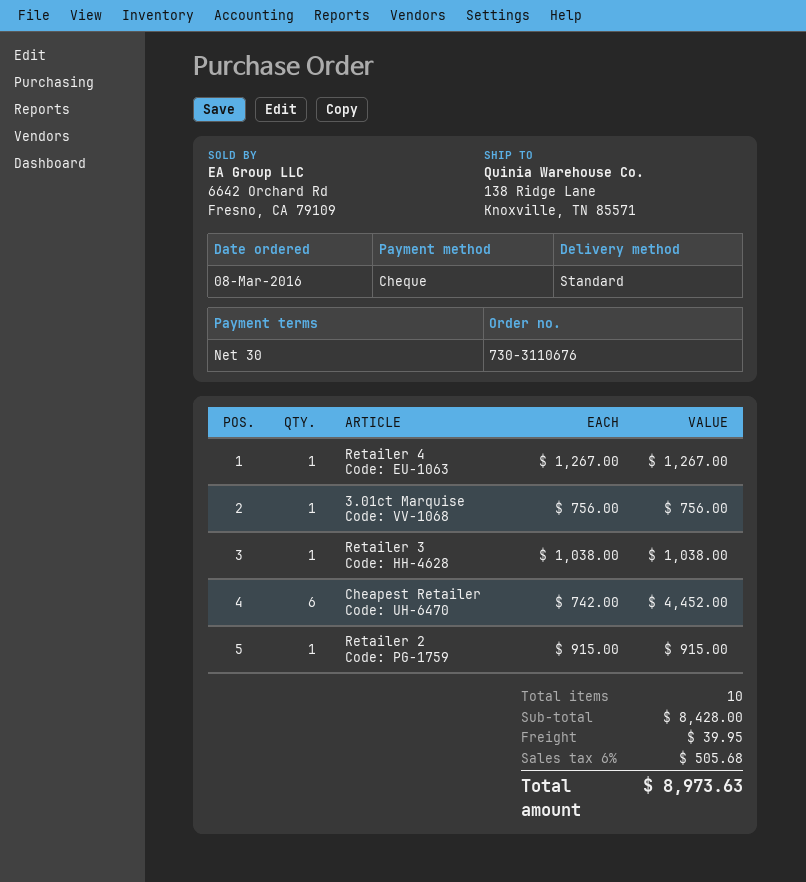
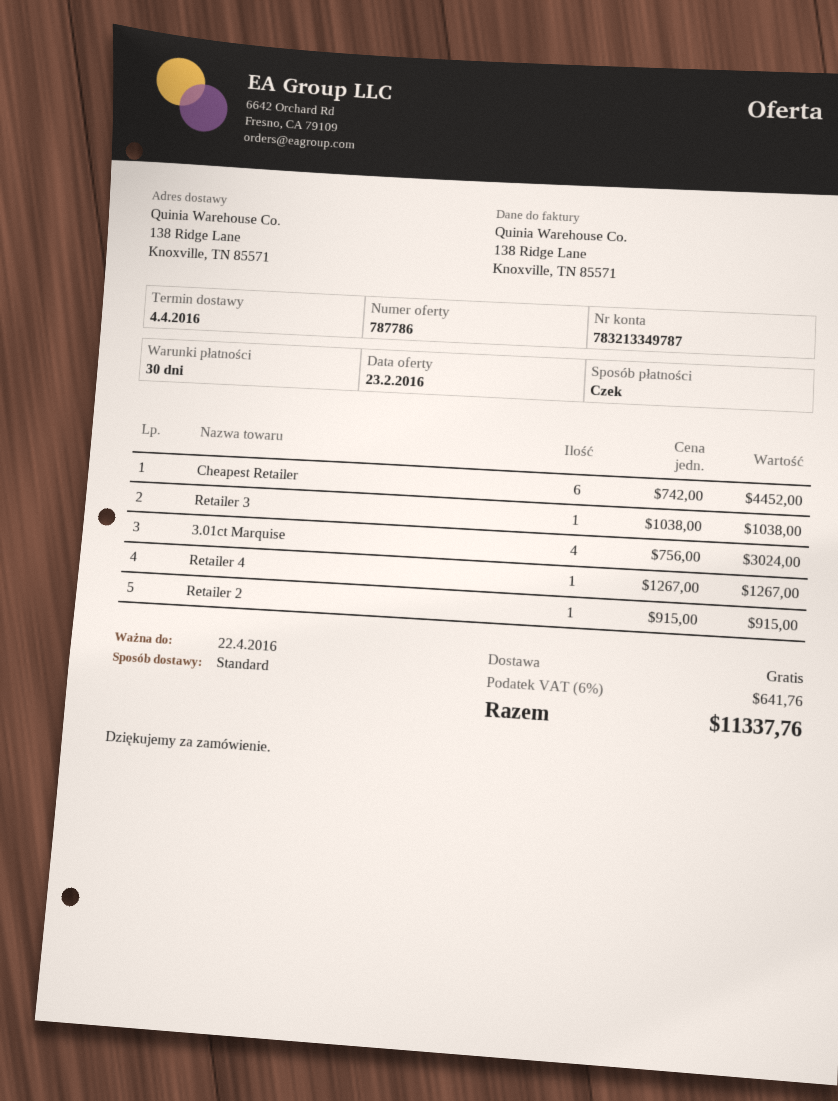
3.01ct Marquise: 1 x 756.00 = 756.00 -> 4 x 756.00 = 3024.00
shipping: 39.95 -> 0.00
tax: 6% = 505.68 -> 6% = 641.76
total: 8973.63 -> 11337.76

